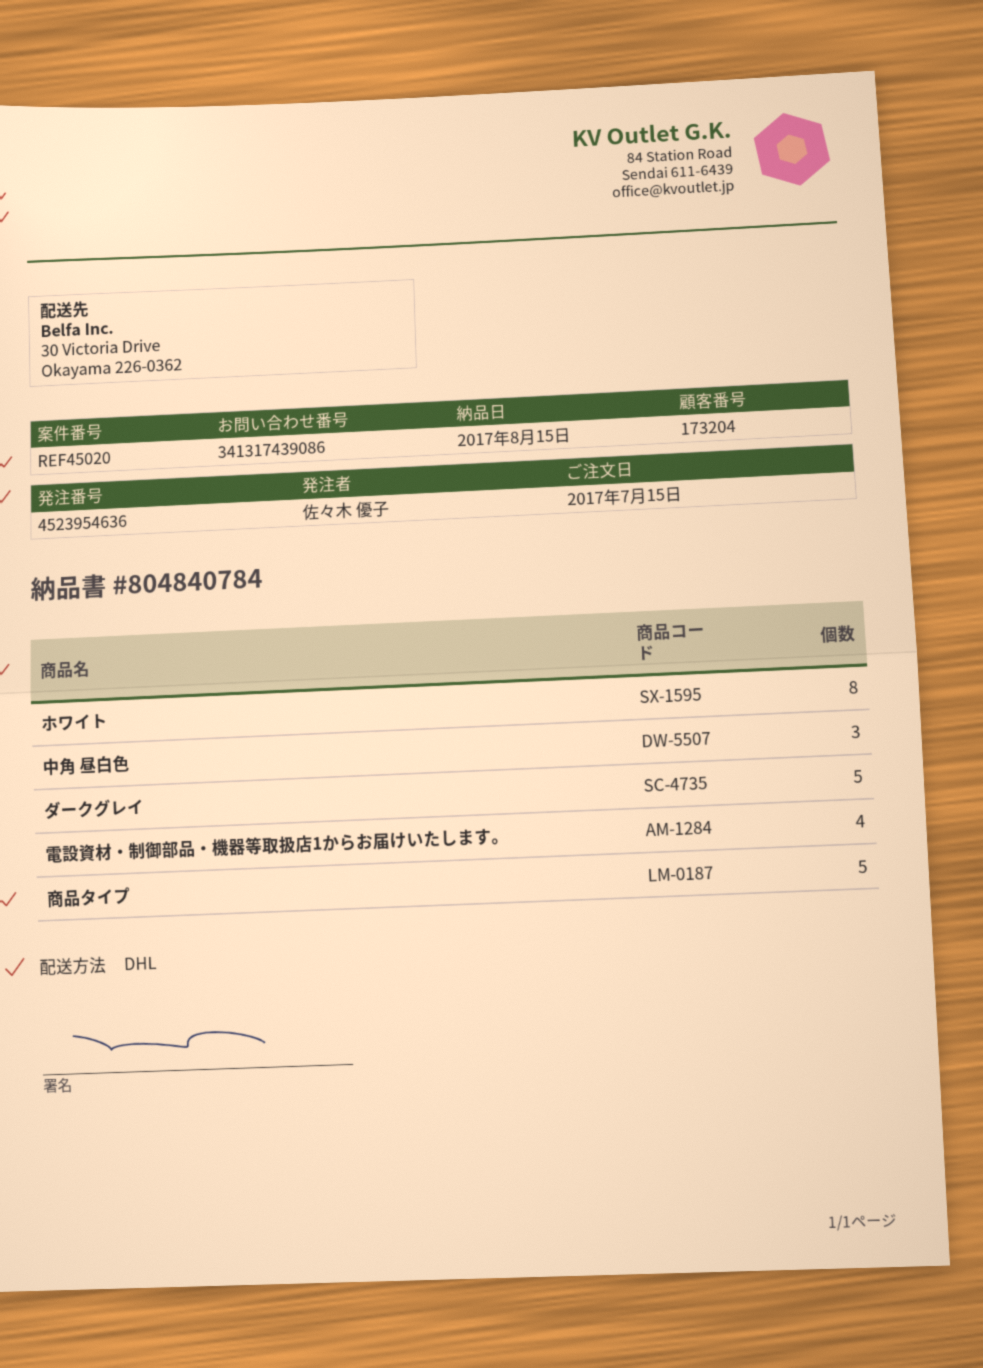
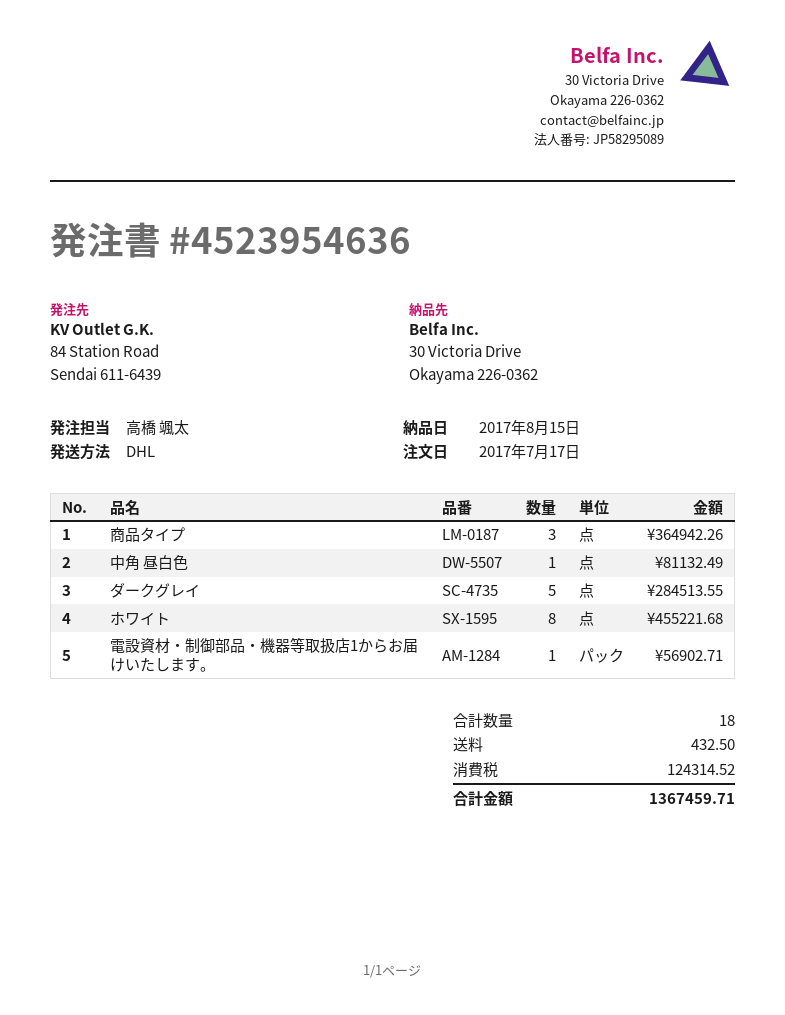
order date: 2017-07-15 -> 2017-07-17
ordered by: 佐々木 優子 -> 高橋 颯太
中角 昼白色: 3 -> 1
電設資材・制御部品・機器等取扱店1からお届けいたします。: 4 -> 1
商品タイプ: 5 -> 3

